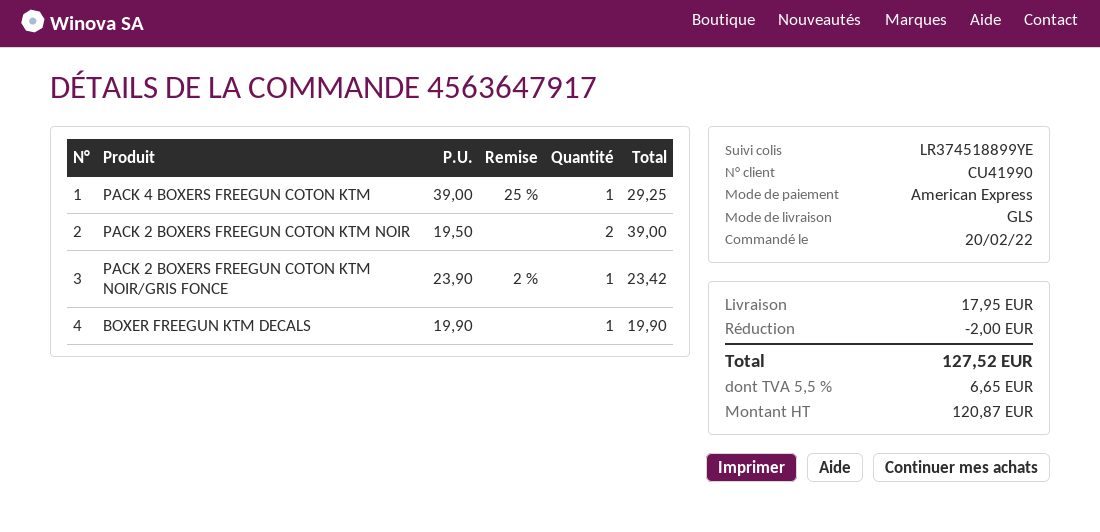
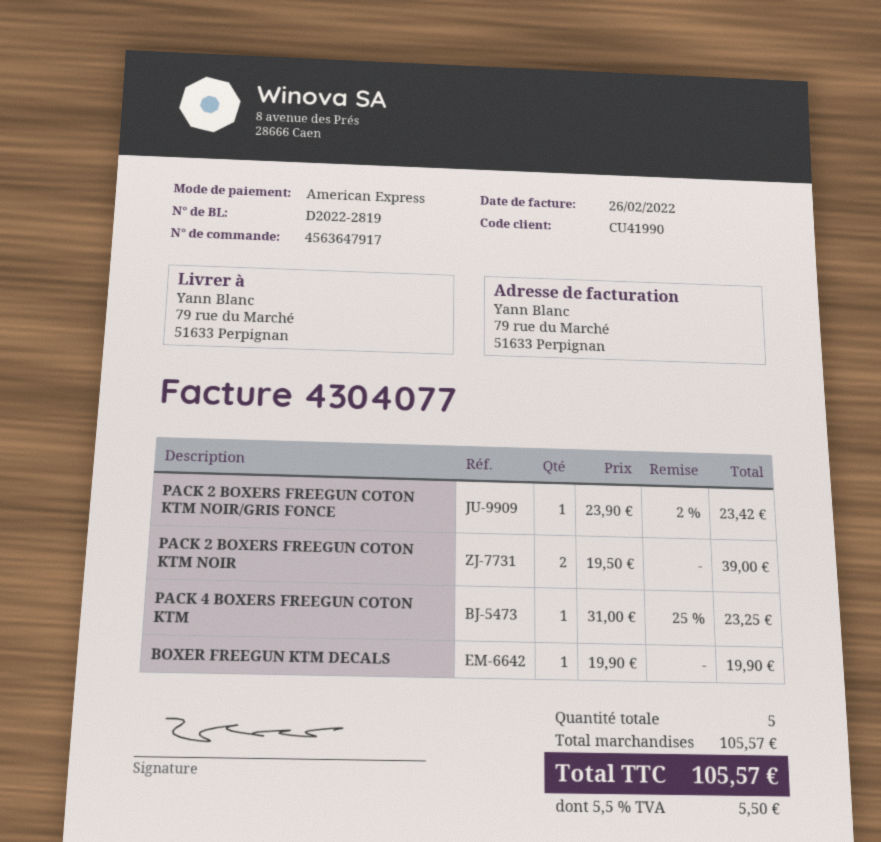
PACK 4 BOXERS FREEGUN COTON KTM: 1 x 39.00 - 25% = 29.25 -> 1 x 31.00 - 25% = 23.25
discount: 2.00 -> none
shipping: 17.95 -> none
tax: 5.5% = 6.65 -> 5.5% = 5.50
total: 127.52 -> 105.57

